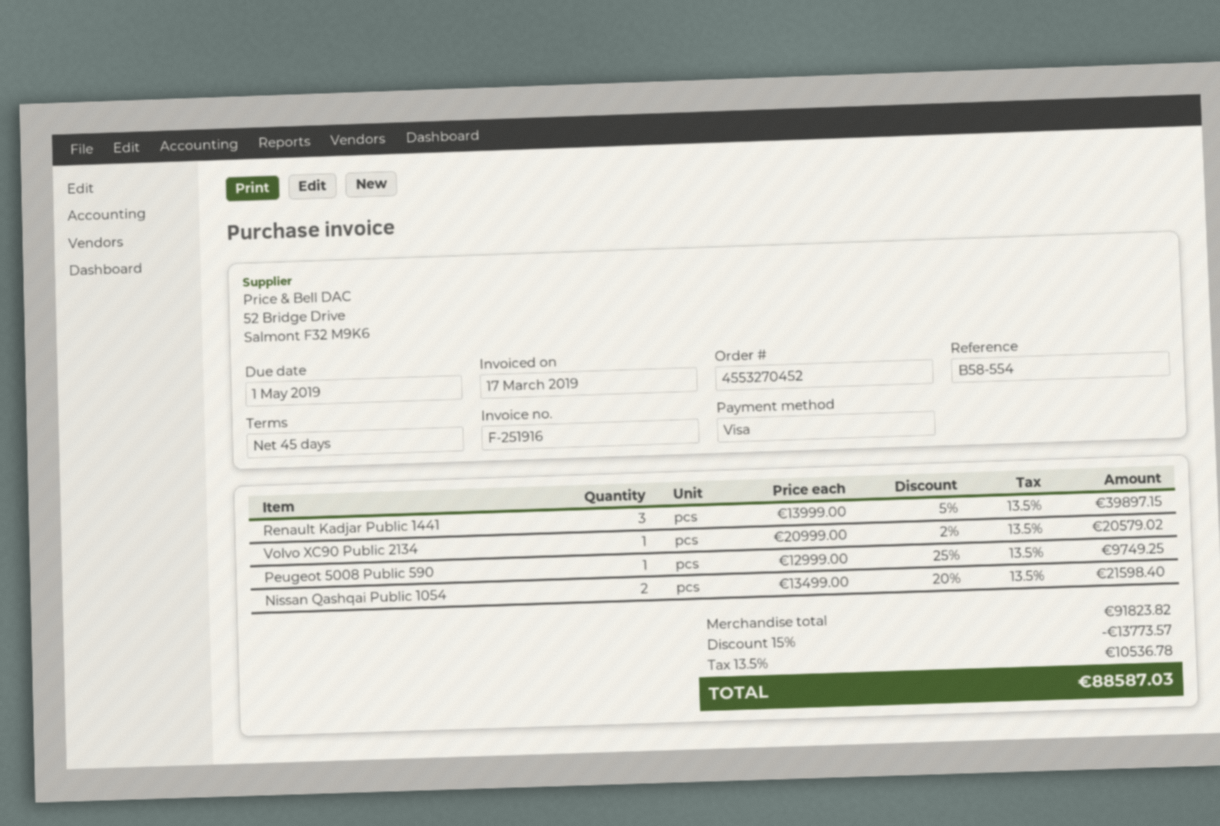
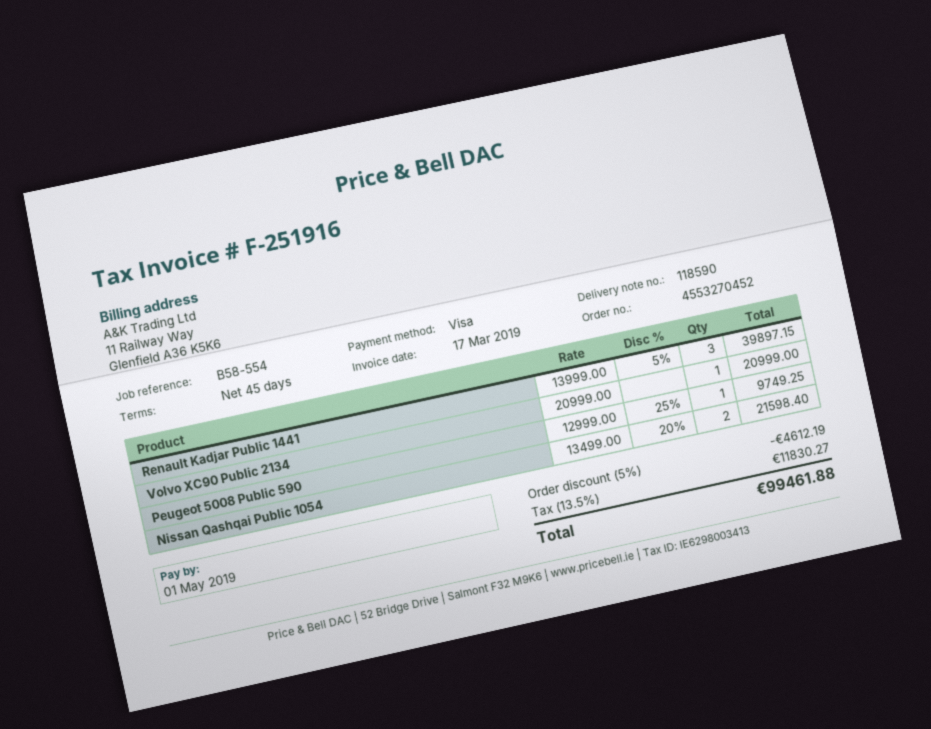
Volvo XC90 Public 2134: 1 x 20999.00 - 2% = 20579.02 -> 1 x 20999.00 = 20999.00
discount: 15% = 13773.57 -> 5% = 4612.19
tax: 13.5% = 10536.78 -> 13.5% = 11830.27
total: 88587.03 -> 99461.88

